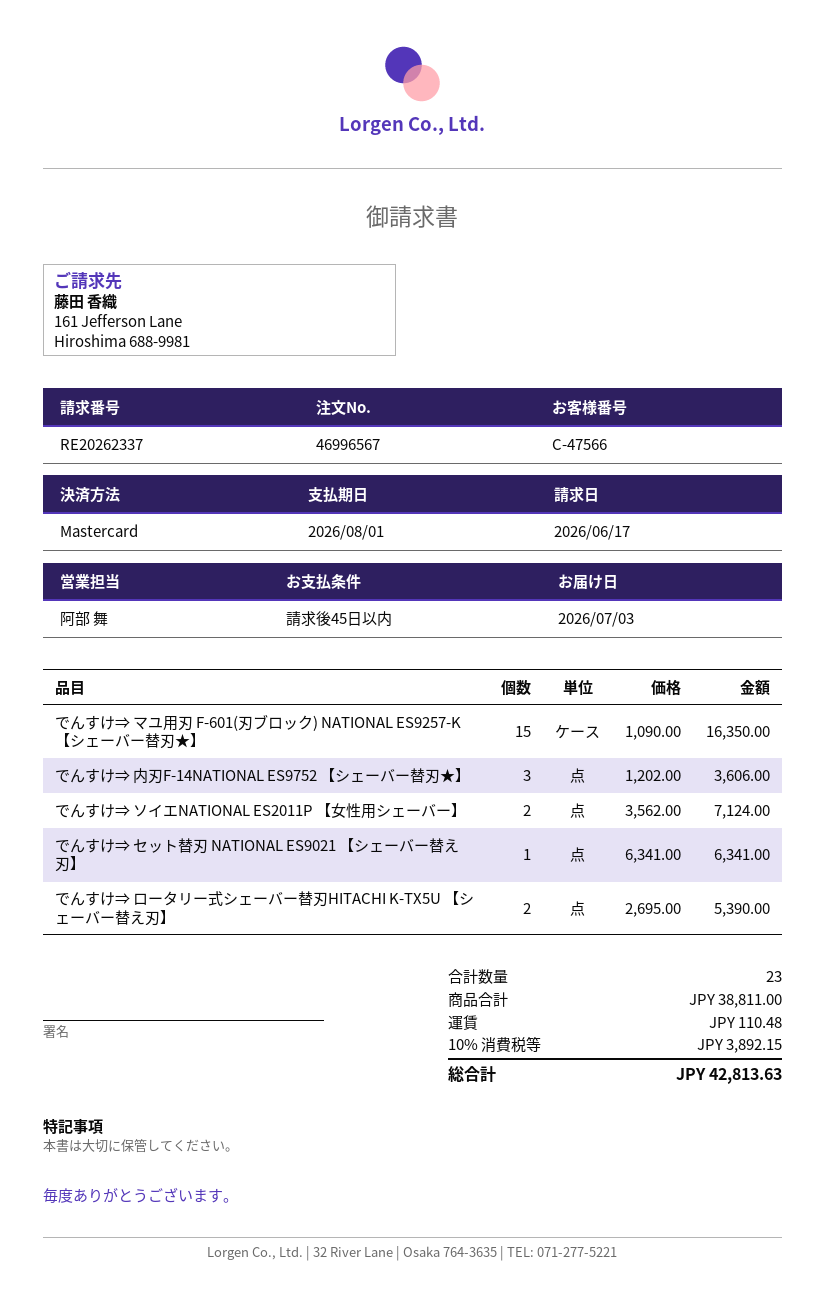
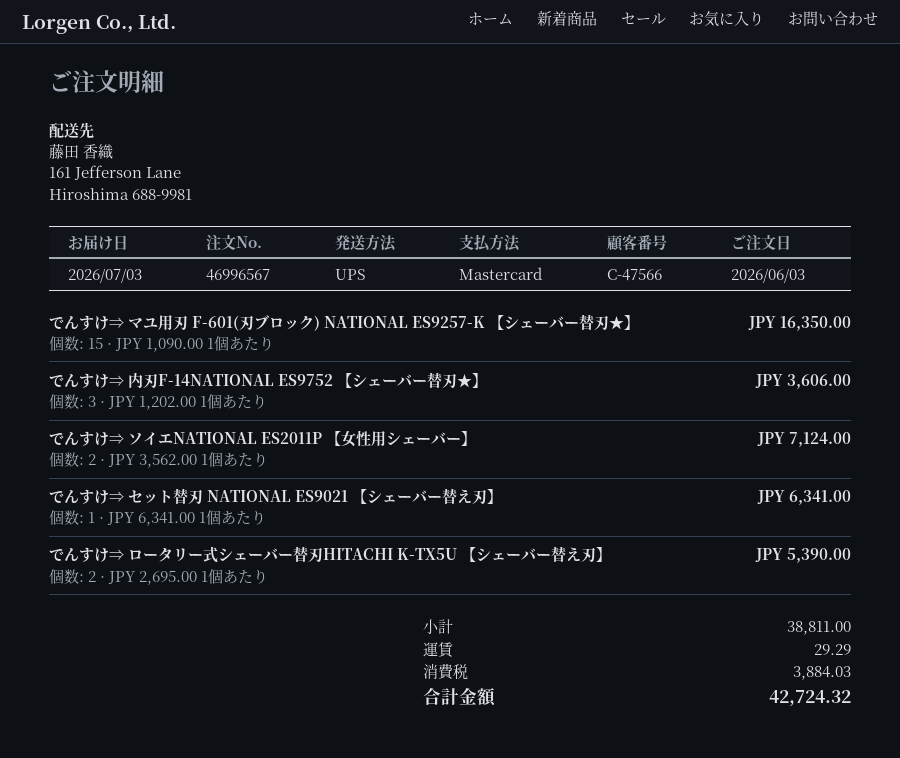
shipping: 110.48 -> 29.29
tax: 3892.15 -> 3884.03
total: 42813.63 -> 42724.32

